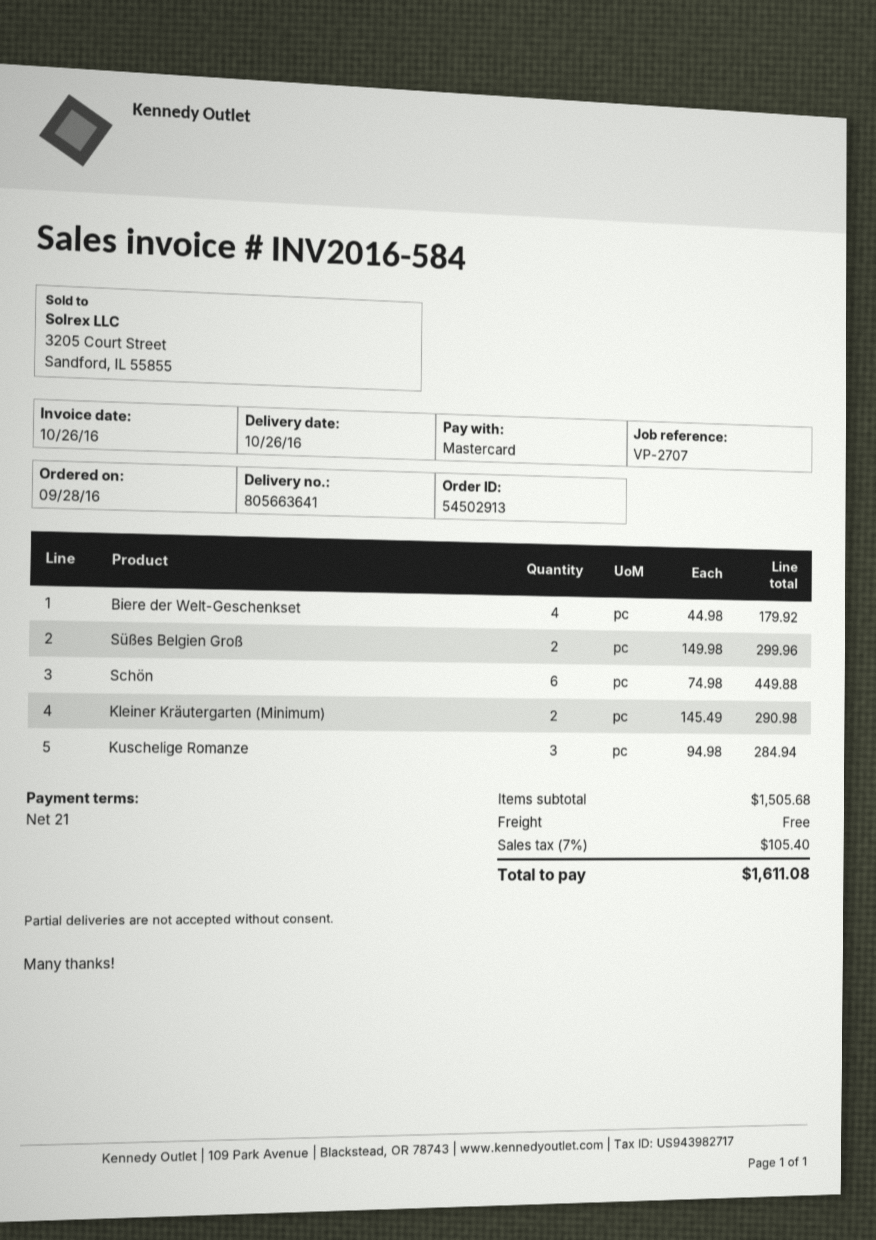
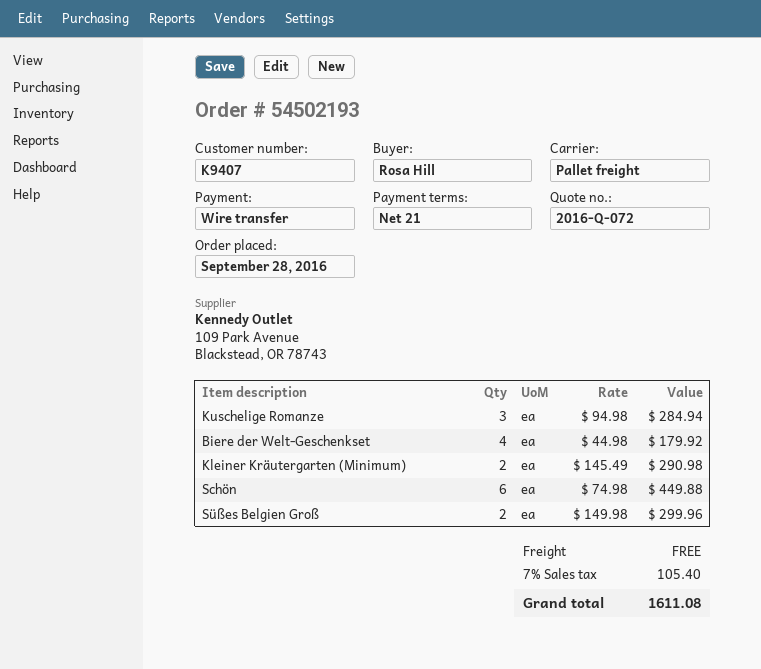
order number: 54502913 -> 54502193
payment method: Mastercard -> bank transfer

